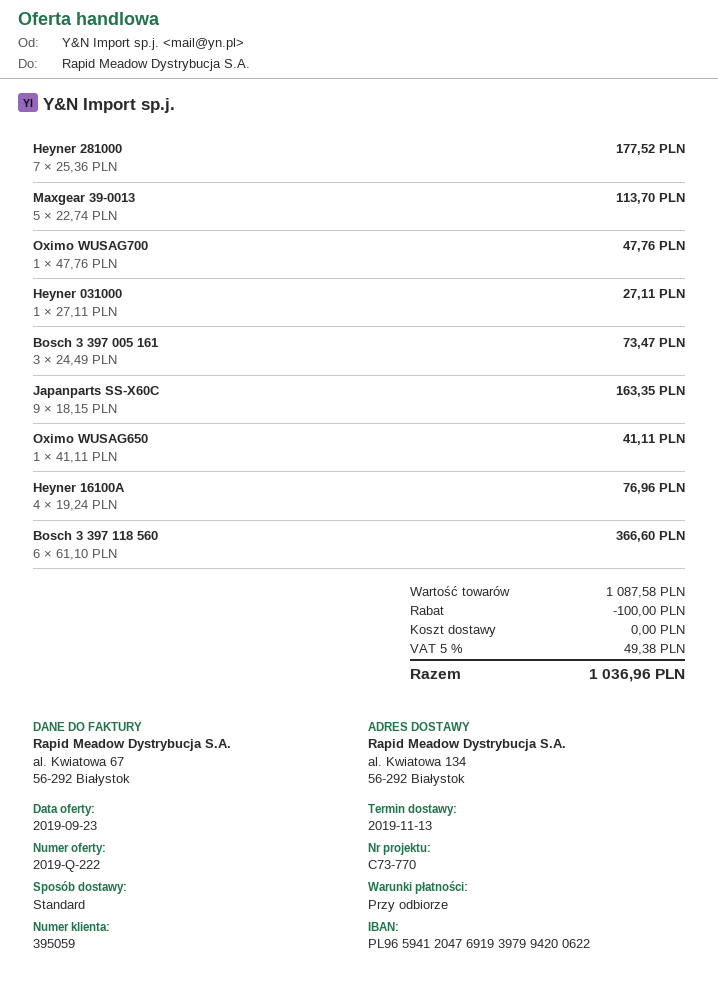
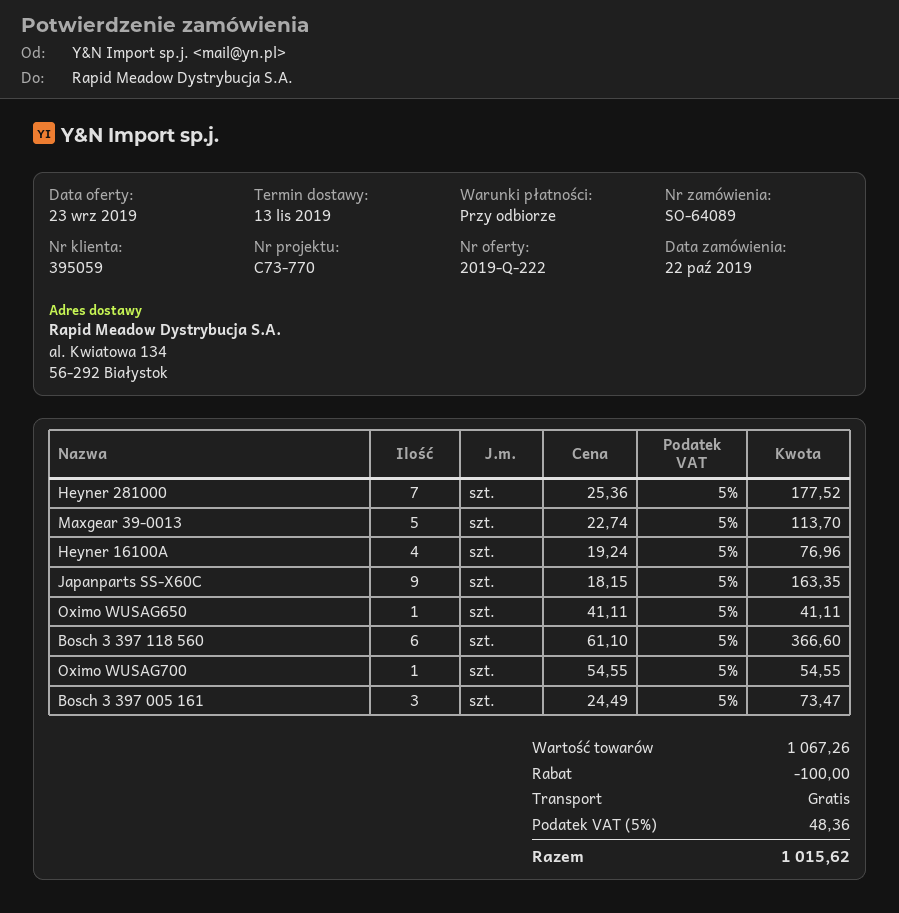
Oximo WUSAG700: 1 x 47.76 = 47.76 -> 1 x 54.55 = 54.55
Heyner 031000: 1 x 27.11 = 27.11 -> none
subtotal: 1087.58 -> 1067.26
tax: 5% = 49.38 -> 5% = 48.36
total: 1036.96 -> 1015.62

